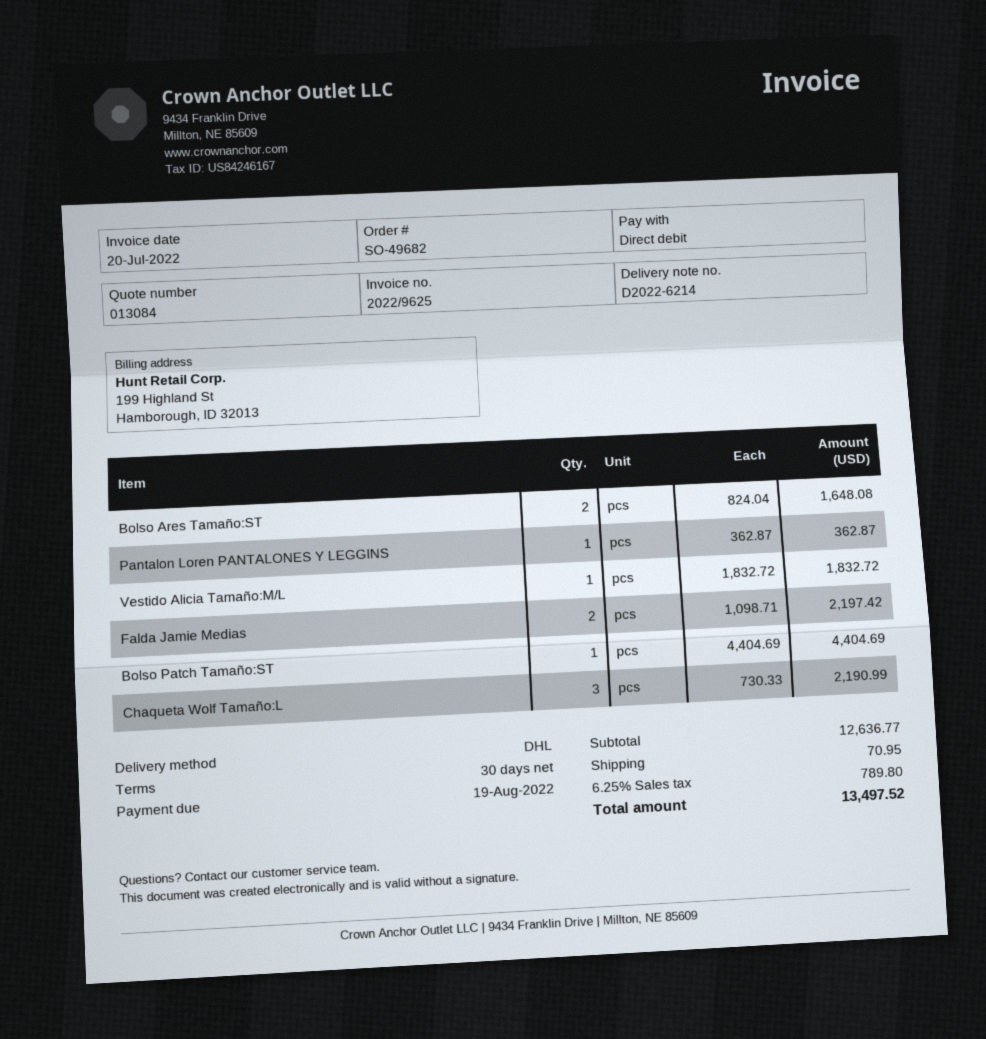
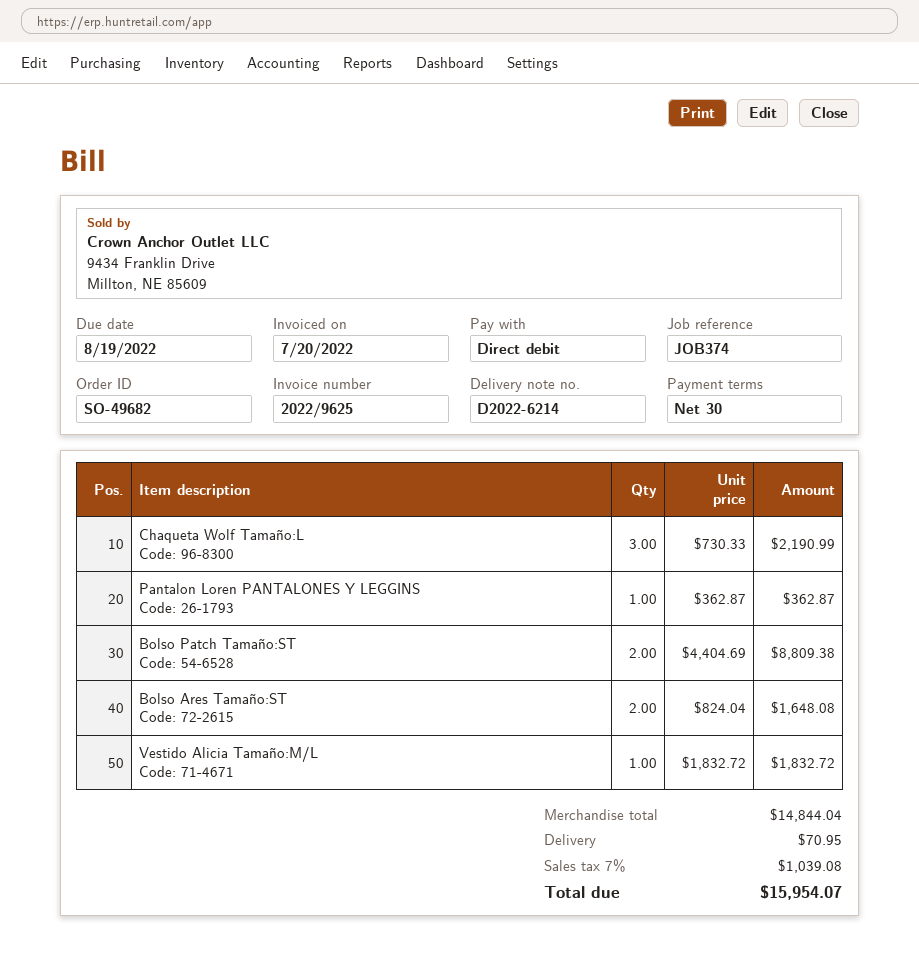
Falda Jamie Medias: 2 x 1098.71 = 2197.42 -> none
Bolso Patch Tamaño:ST: 1 x 4404.69 = 4404.69 -> 2 x 4404.69 = 8809.38
subtotal: 12636.77 -> 14844.04
tax: 6.25% = 789.80 -> 7% = 1039.08
total: 13497.52 -> 15954.07

